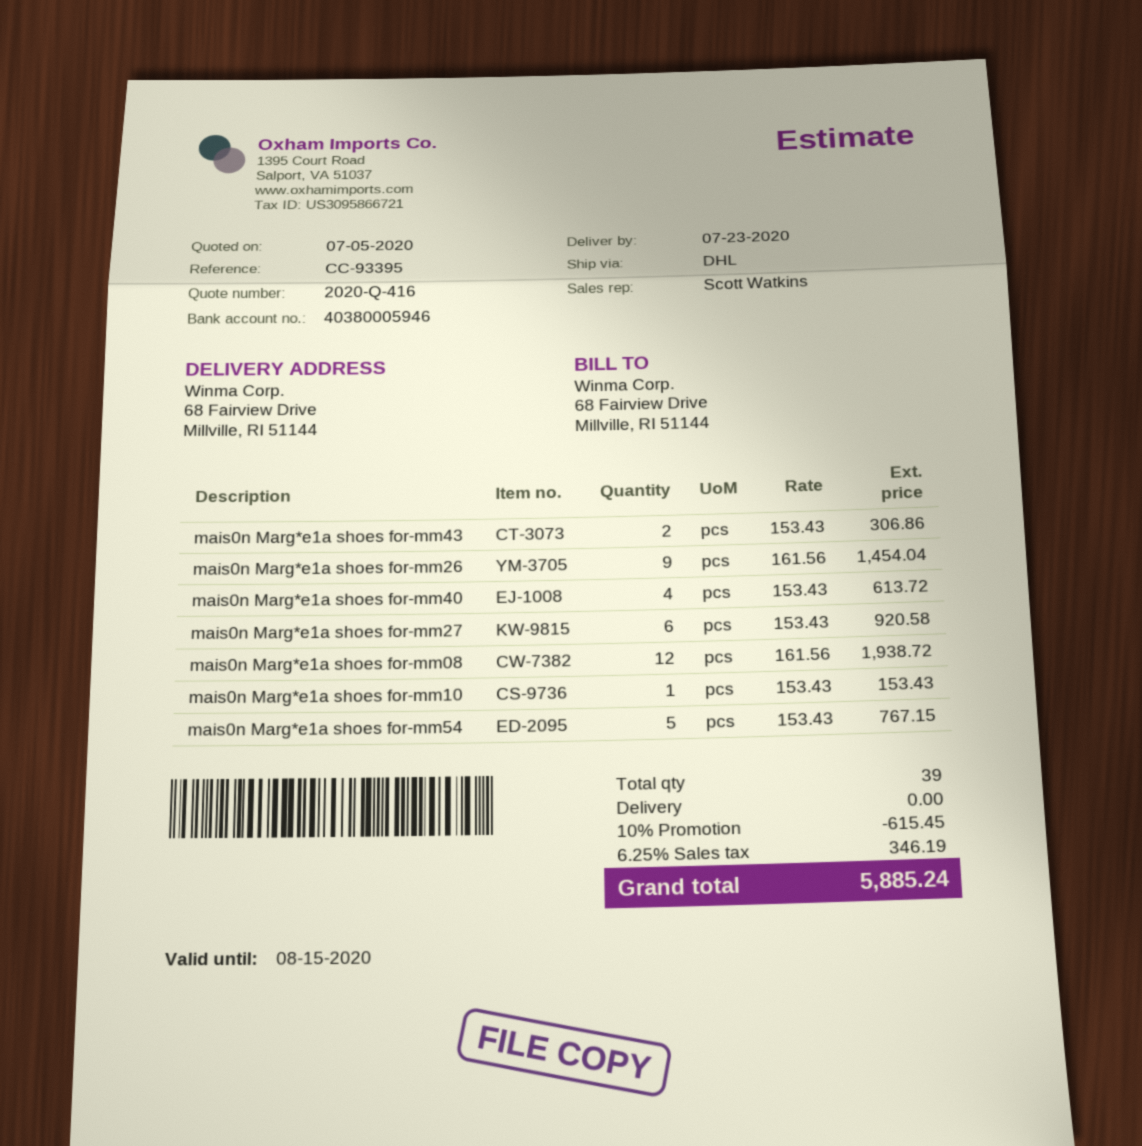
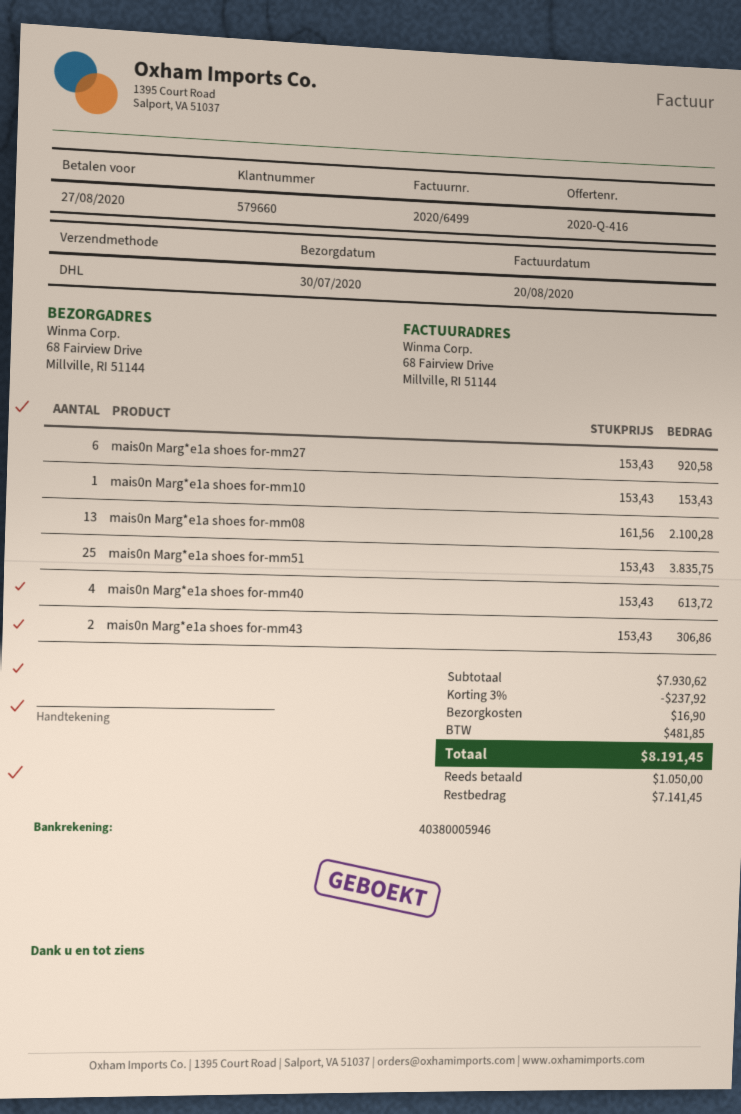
delivery date: 2020-07-23 -> 2020-07-30
mais0n Marg*e1a shoes for-mm26: 9 x 161.56 = 1454.04 -> none
mais0n Marg*e1a shoes for-mm08: 12 x 161.56 = 1938.72 -> 13 x 161.56 = 2100.28
mais0n Marg*e1a shoes for-mm54: 5 x 153.43 = 767.15 -> none
mais0n Marg*e1a shoes for-mm51: none -> 25 x 153.43 = 3835.75
discount: 10% = 615.45 -> 3% = 237.92
shipping: 0.00 -> 16.90
tax: 346.19 -> 481.85
total: 5885.24 -> 8191.45

